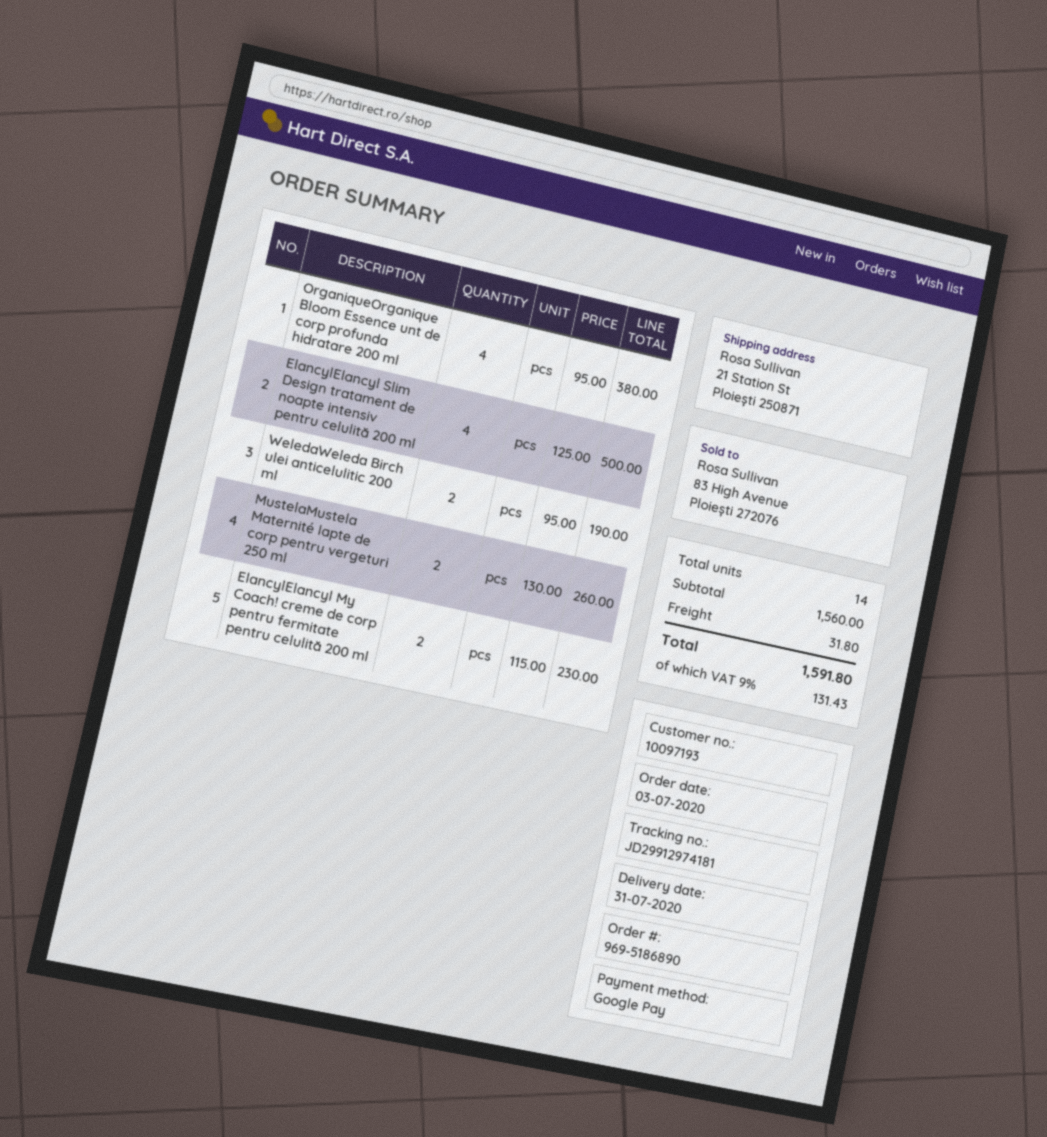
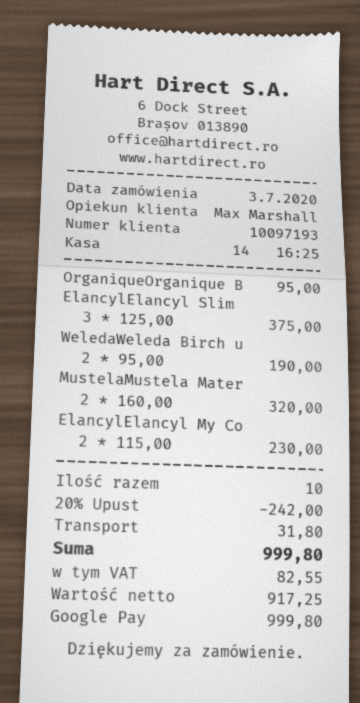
OrganiqueOrganique Bloom Essence unt de corp profunda hidratare 200 ml: 4 x 95.00 = 380.00 -> 1 x 95.00 = 95.00
ElancylElancyl Slim Design tratament de noapte intensiv pentru celulită 200 ml: 4 x 125.00 = 500.00 -> 3 x 125.00 = 375.00
MustelaMustela Maternité lapte de corp pentru vergeturi 250 ml: 2 x 130.00 = 260.00 -> 2 x 160.00 = 320.00
total quantity: 14 -> 10
discount: none -> 20% = 242.00
tax: 131.43 -> 82.55
total: 1591.80 -> 999.80

